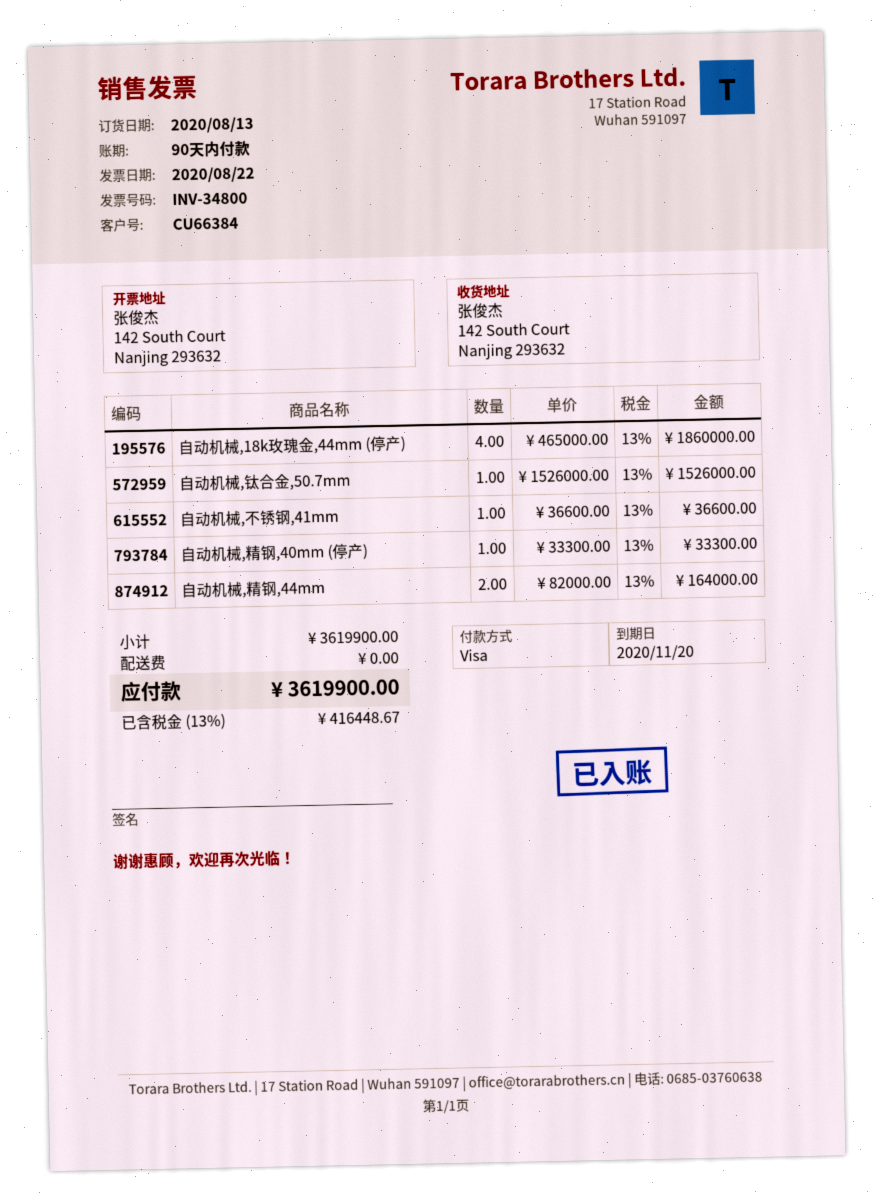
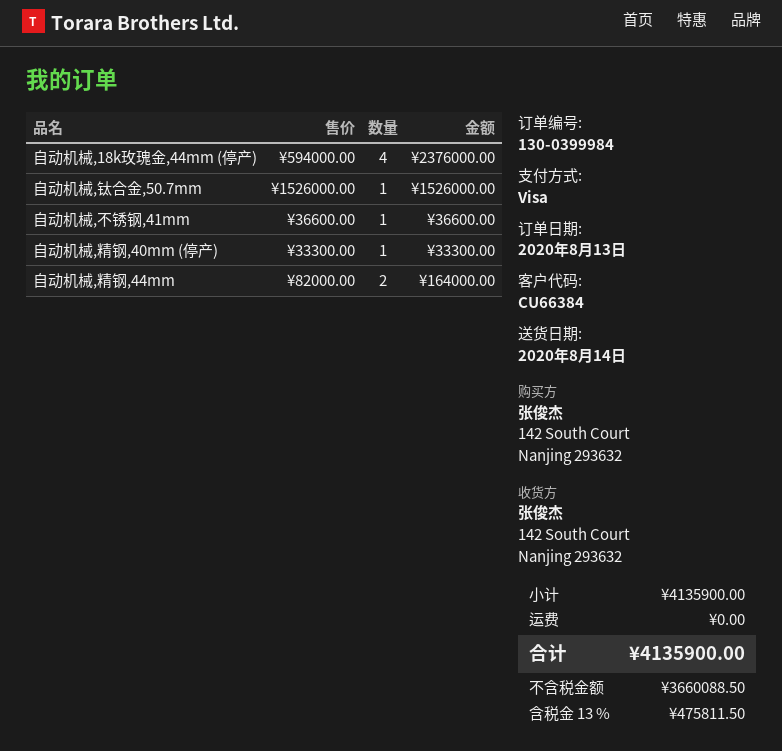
自动机械,18k玫瑰金,44mm (停产): 4 x 465000.00 = 1860000.00 -> 4 x 594000.00 = 2376000.00
subtotal: 3619900.00 -> 4135900.00
tax: 13% = 416448.67 -> 13% = 475811.50
total: 3619900.00 -> 4135900.00

